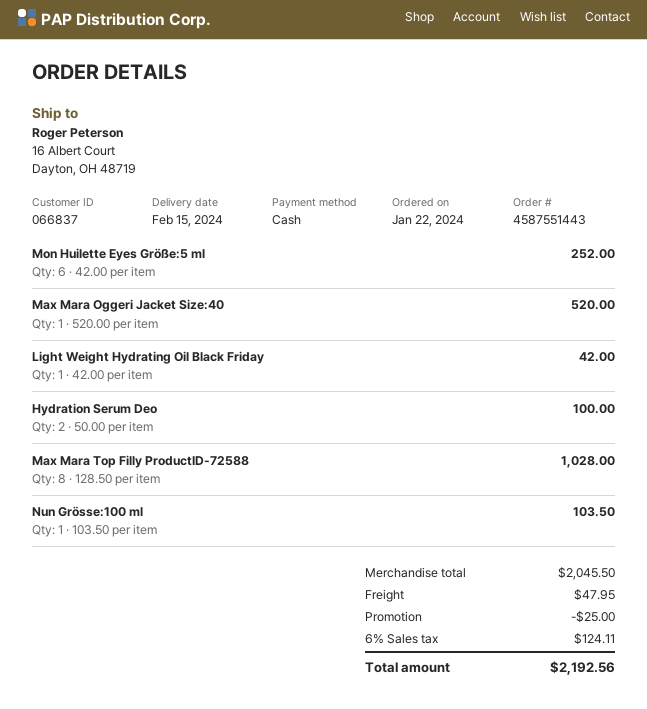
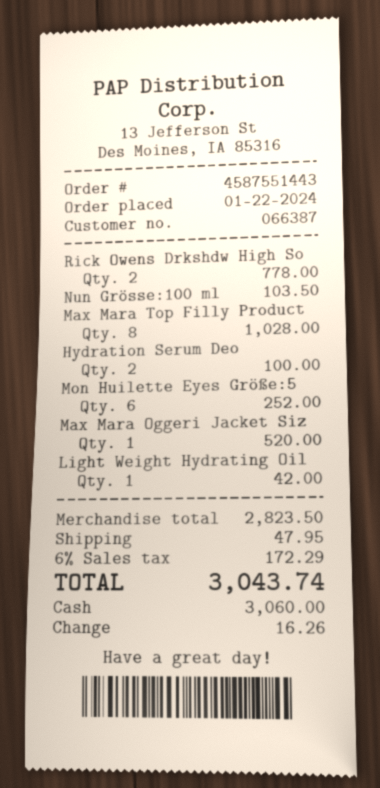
customer number: 066837 -> 066387
Rick Owens Drkshdw High So: none -> 2 for 778.00
subtotal: 2045.50 -> 2823.50
discount: 25.00 -> none
tax: 6% = 124.11 -> 6% = 172.29
total: 2192.56 -> 3043.74

